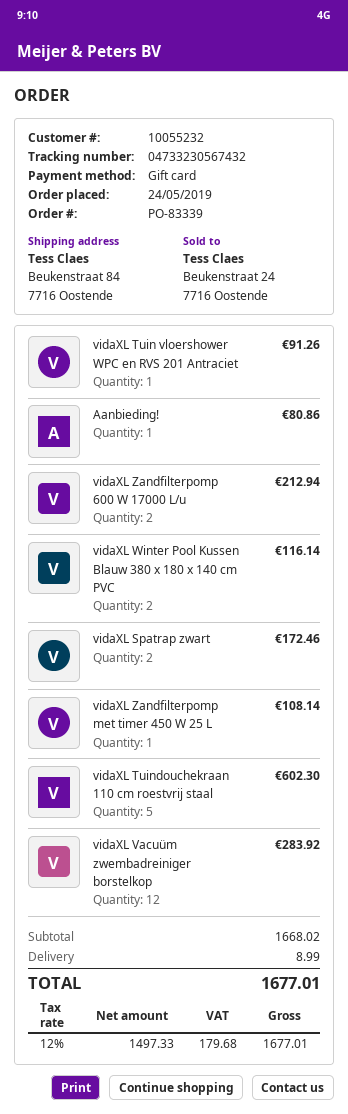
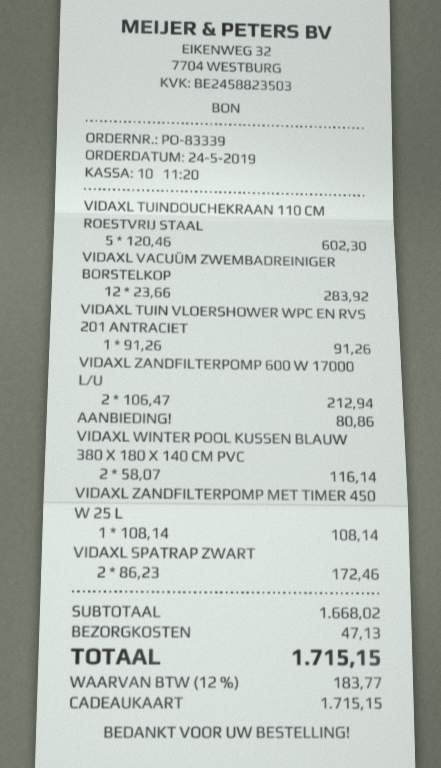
shipping: 8.99 -> 47.13
tax: 12% = 179.68 -> 12% = 183.77
total: 1677.01 -> 1715.15

